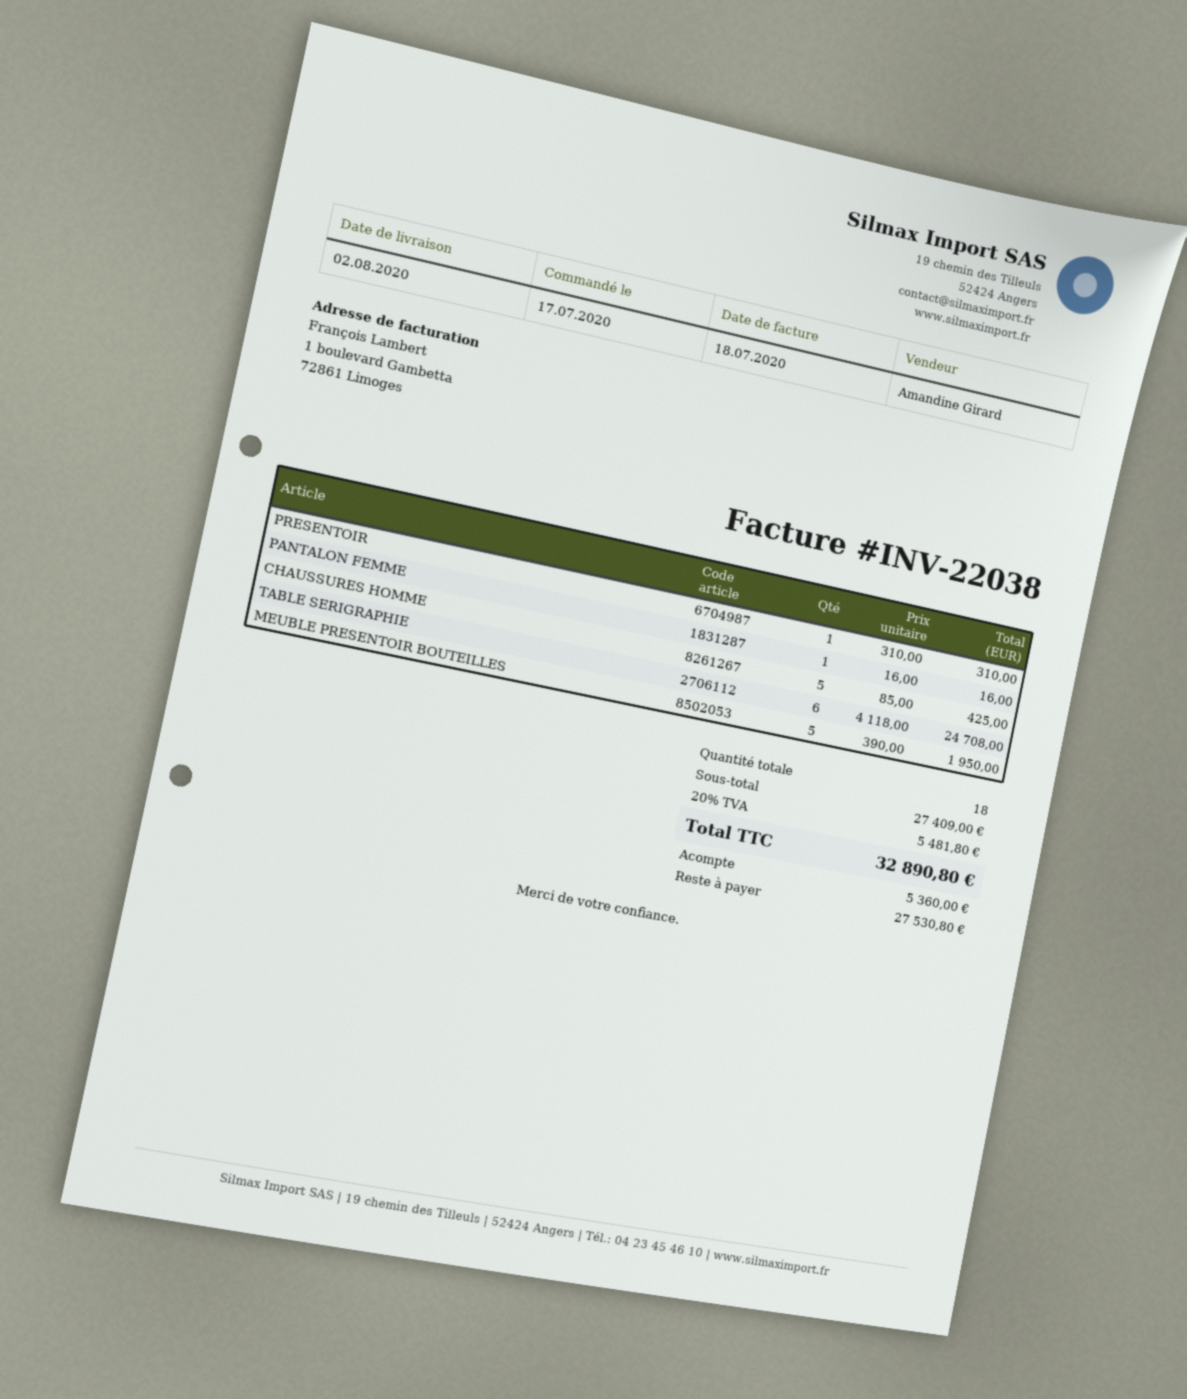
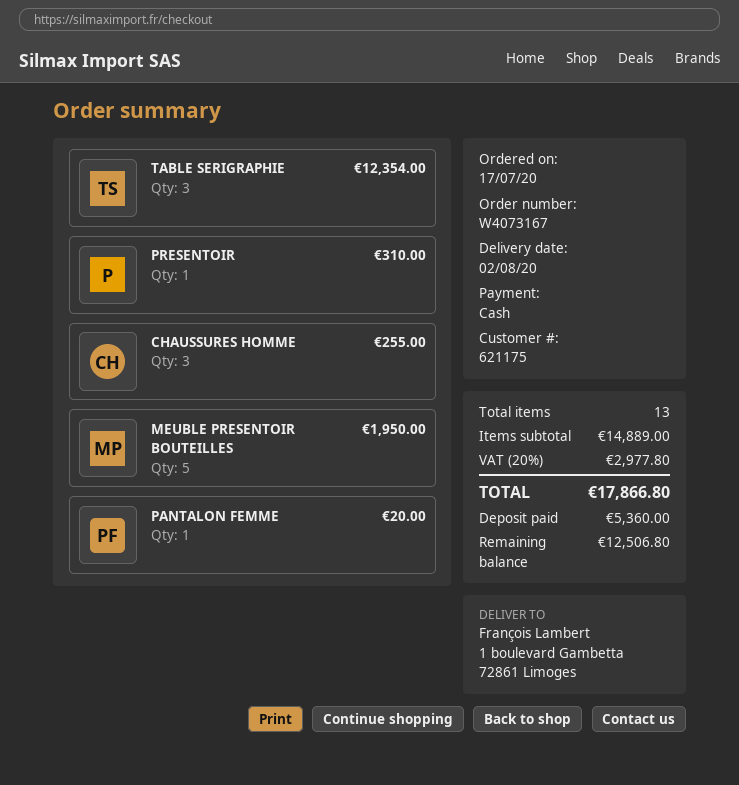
PANTALON FEMME: 1 for 16.00 -> 1 for 20.00
CHAUSSURES HOMME: 5 for 425.00 -> 3 for 255.00
TABLE SERIGRAPHIE: 6 for 24708.00 -> 3 for 12354.00
total quantity: 18 -> 13
subtotal: 27409.00 -> 14889.00
tax: 20% = 5481.80 -> 20% = 2977.80
total: 32890.80 -> 17866.80
balance: 27530.80 -> 12506.80

